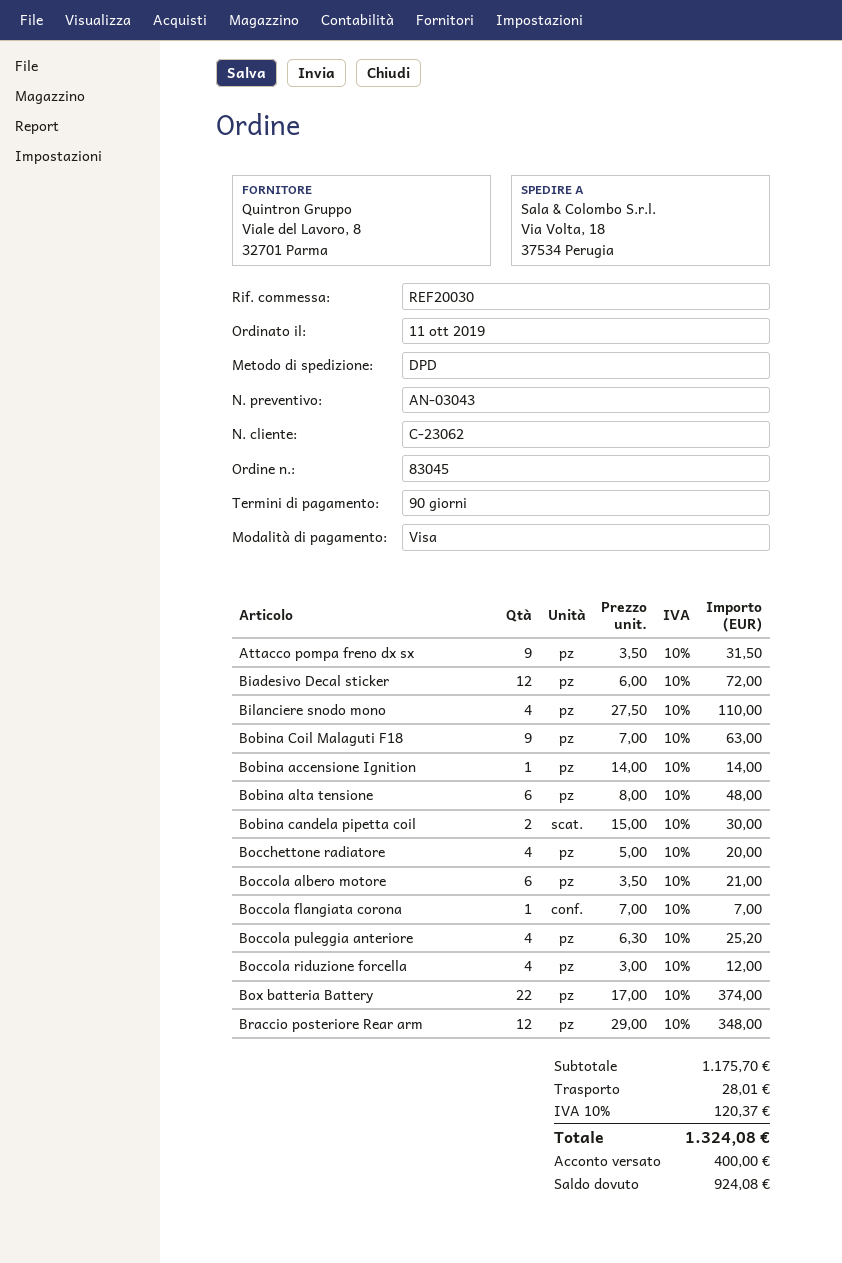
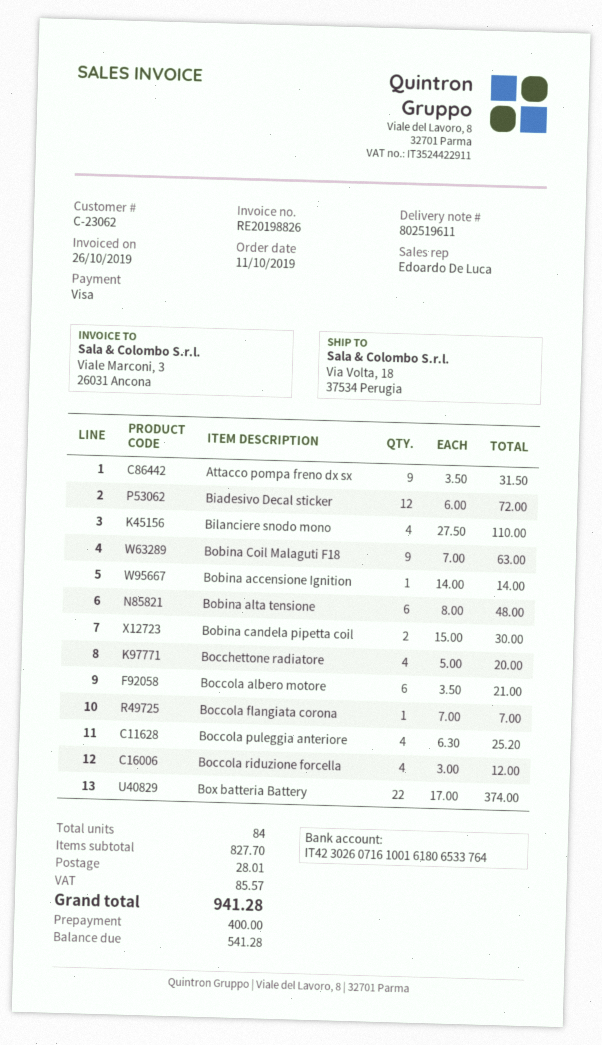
Braccio posteriore Rear arm: 12 x 29.00 = 348.00 -> none
subtotal: 1175.70 -> 827.70
tax: 120.37 -> 85.57
total: 1324.08 -> 941.28
balance: 924.08 -> 541.28

